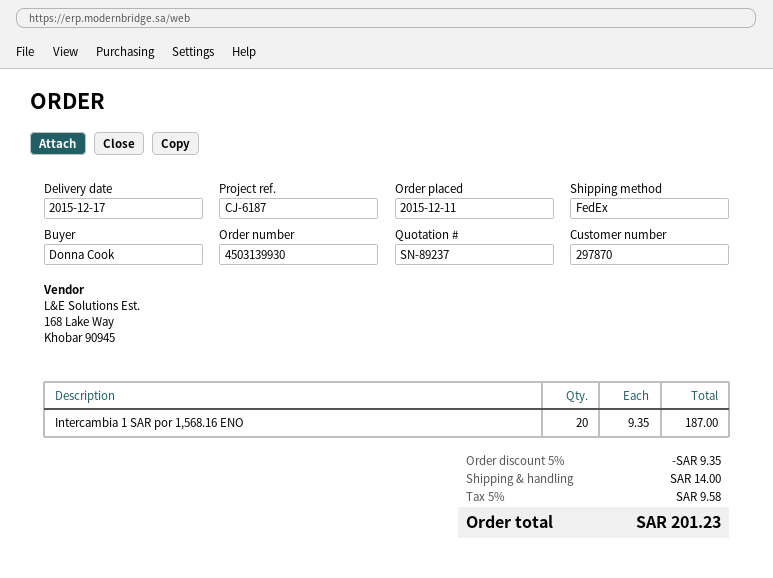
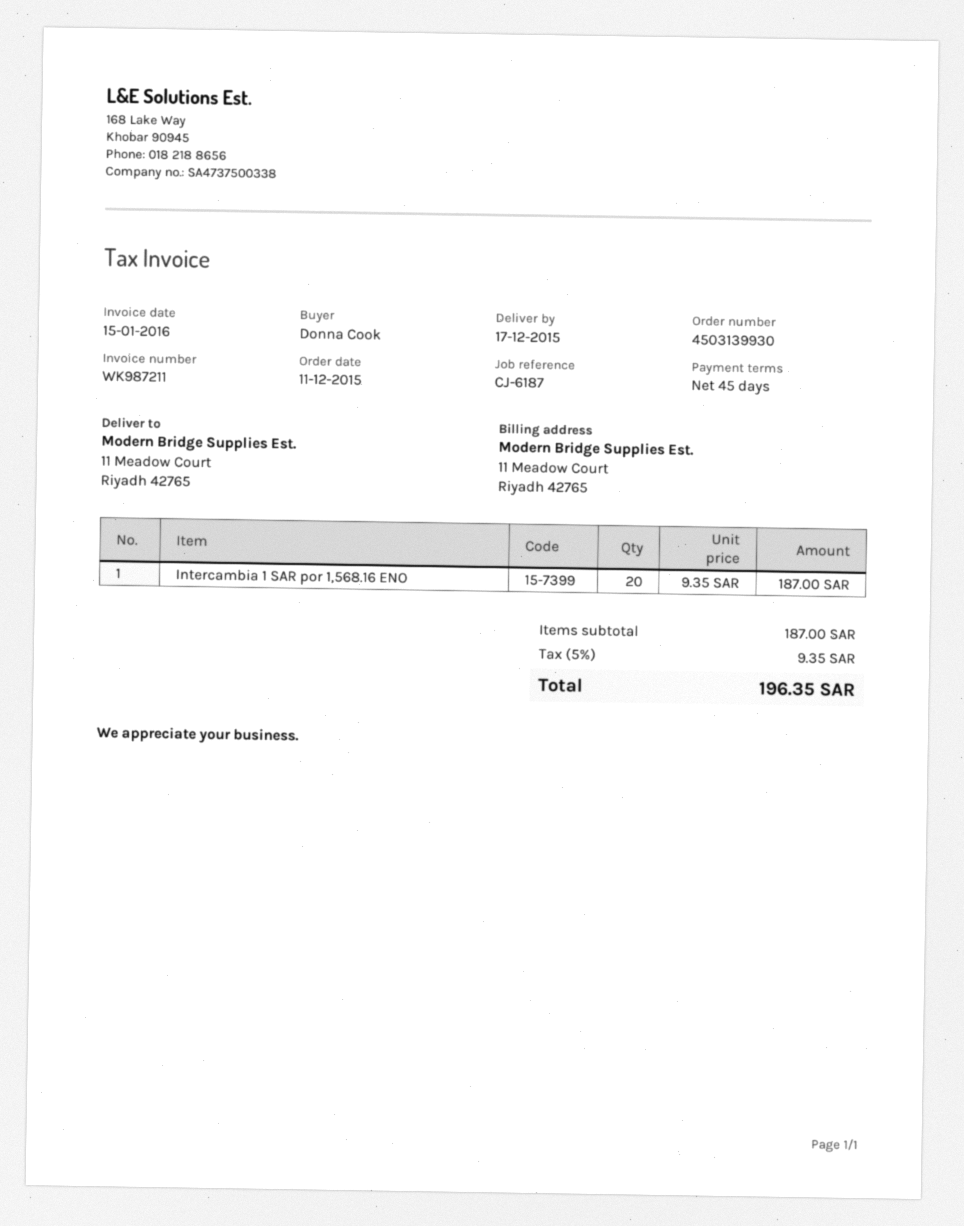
discount: 5% = 9.35 -> none
shipping: 14.00 -> none
tax: 5% = 9.58 -> 5% = 9.35
total: 201.23 -> 196.35

